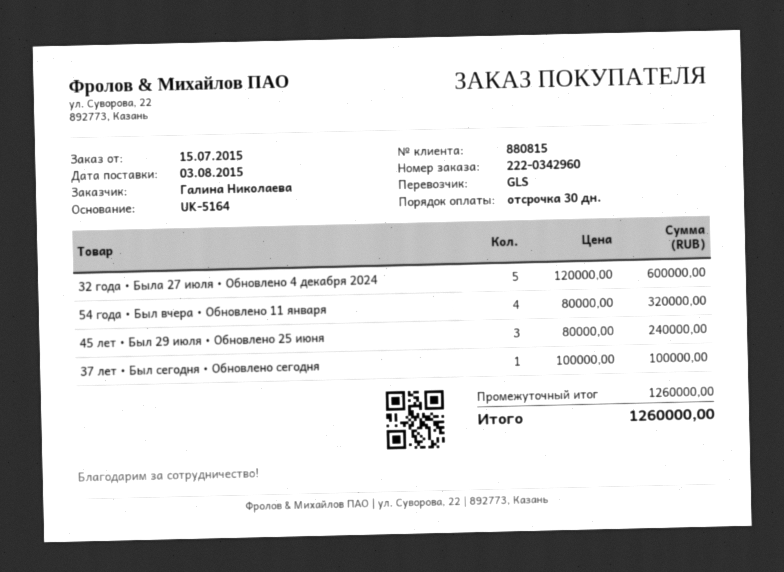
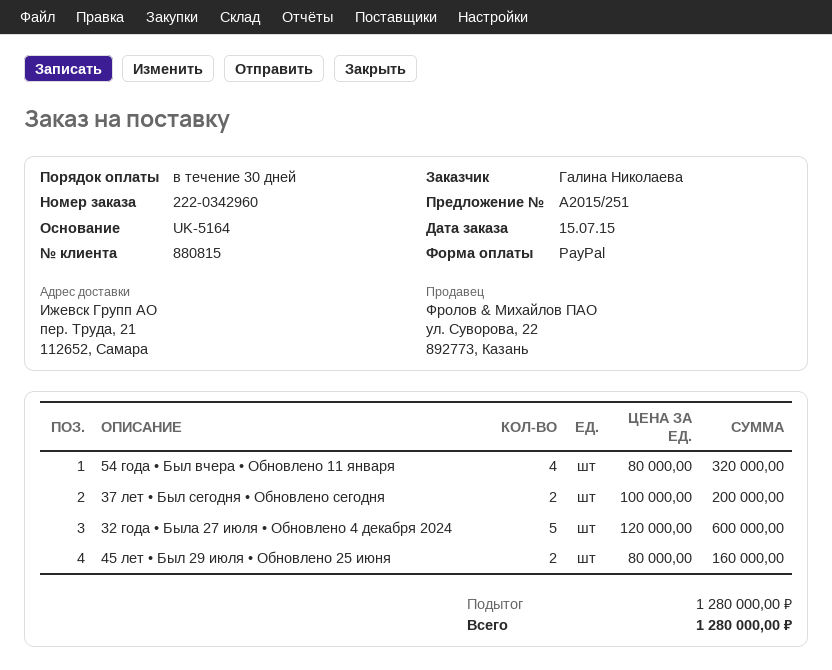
45 лет • Был 29 июля • Обновлено 25 июня: 3 x 80000.00 = 240000.00 -> 2 x 80000.00 = 160000.00
37 лет • Был сегодня • Обновлено сегодня: 1 x 100000.00 = 100000.00 -> 2 x 100000.00 = 200000.00
subtotal: 1260000.00 -> 1280000.00
total: 1260000.00 -> 1280000.00

